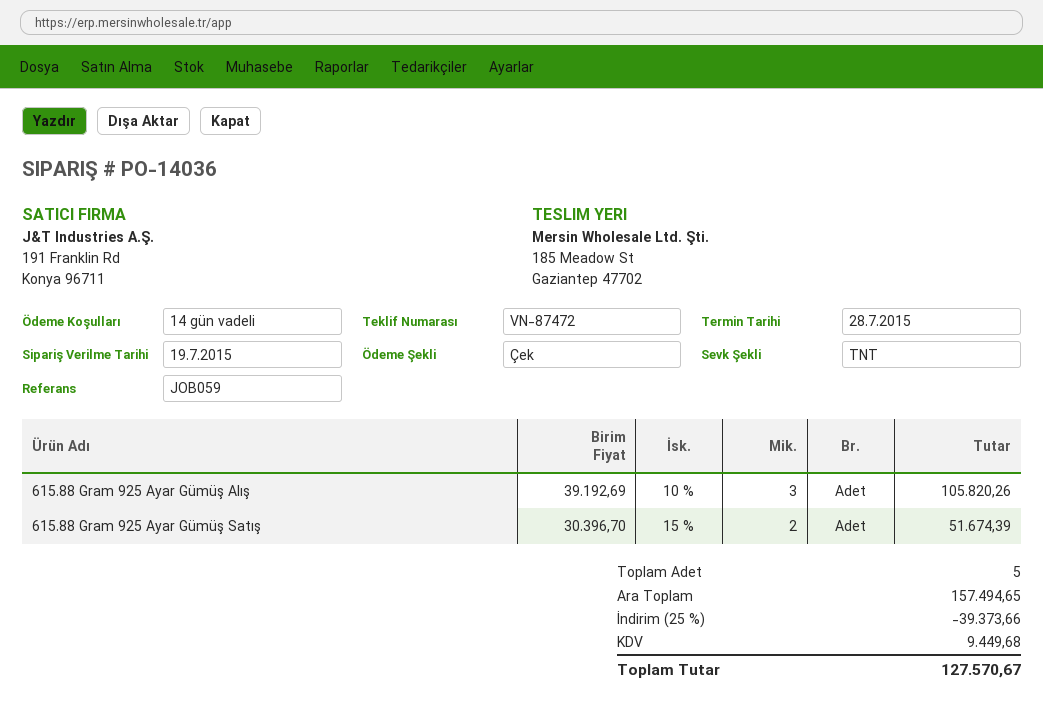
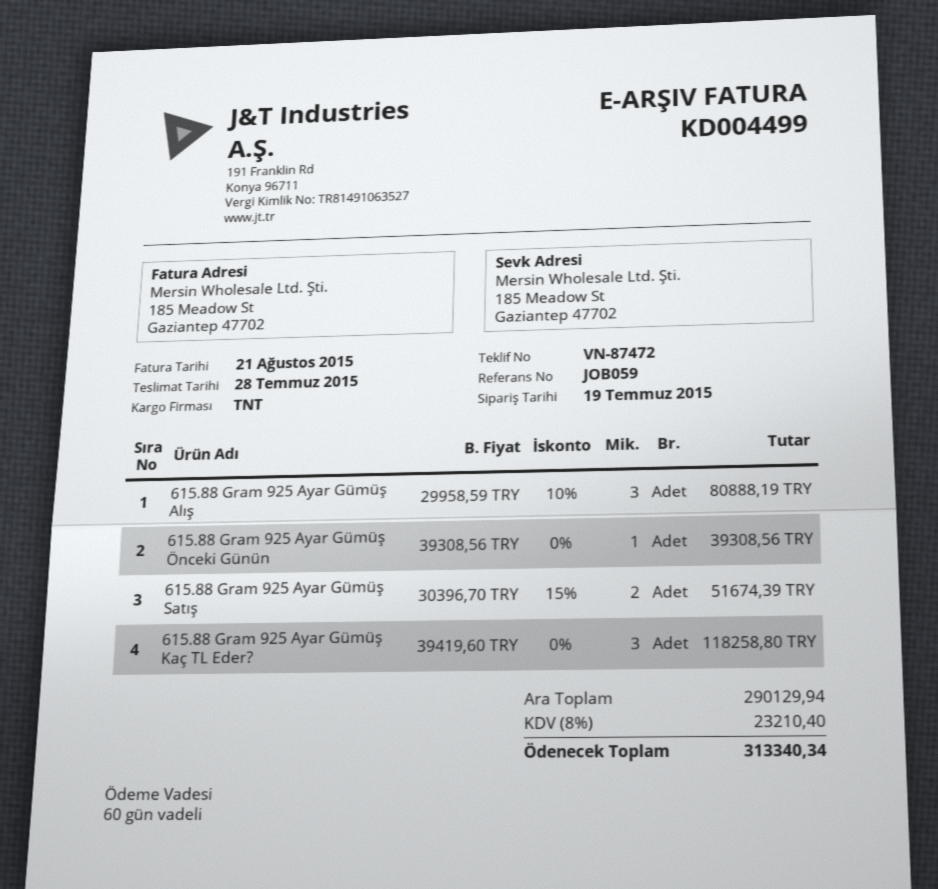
payment terms: 14 days -> 60 days
615.88 Gram 925 Ayar Gümüş Alış: 3 x 39192.69 - 10% = 105820.26 -> 3 x 29958.59 - 10% = 80888.19
615.88 Gram 925 Ayar Gümüş Önceki Günün: none -> 1 x 39308.56 = 39308.56
615.88 Gram 925 Ayar Gümüş Kaç TL Eder?: none -> 3 x 39419.60 = 118258.80
subtotal: 157494.65 -> 290129.94
discount: 25% = 39373.66 -> none
tax: 9449.68 -> 23210.40
total: 127570.67 -> 313340.34

